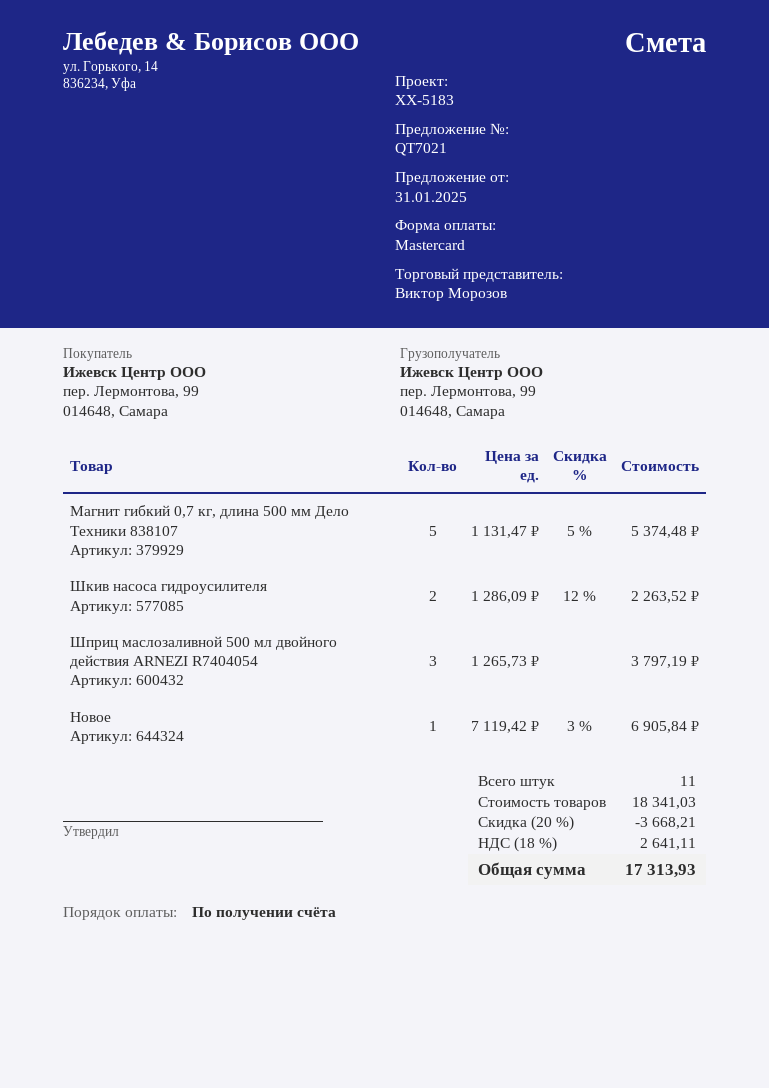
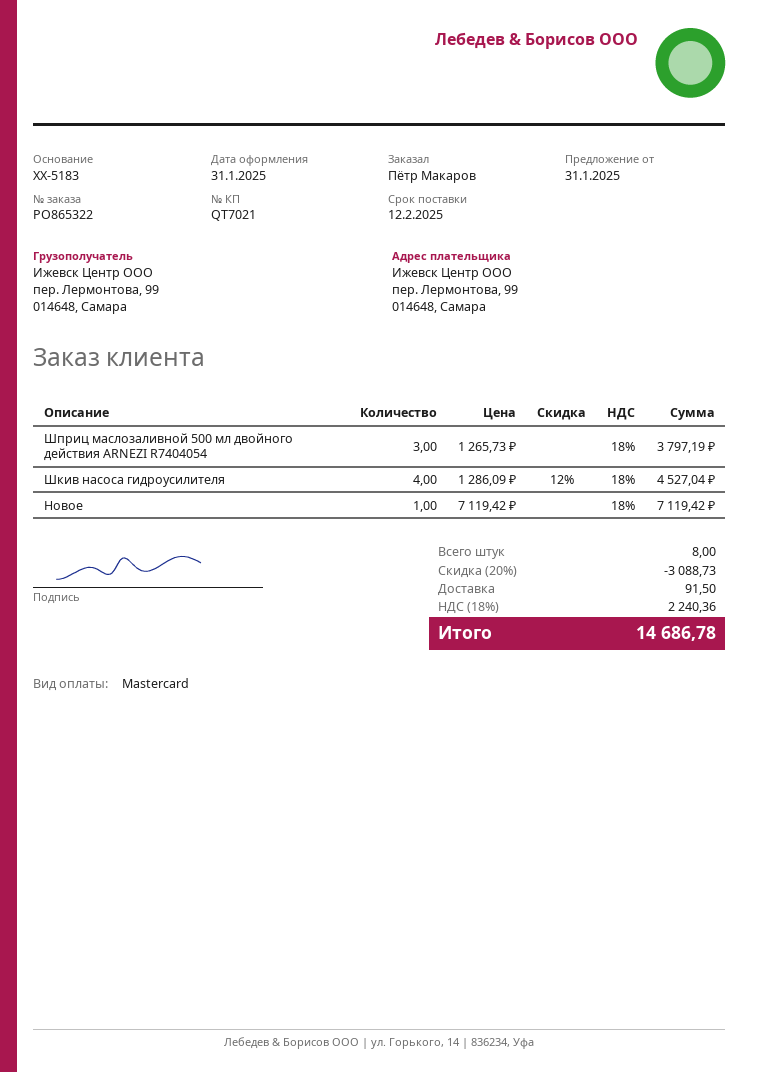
Магнит гибкий 0,7 кг, длина 500 мм Дело Техники 838107: 5 x 1131.47 - 5% = 5374.48 -> none
Шкив насоса гидроусилителя: 2 x 1286.09 - 12% = 2263.52 -> 4 x 1286.09 - 12% = 4527.04
Новое: 1 x 7119.42 - 3% = 6905.84 -> 1 x 7119.42 = 7119.42
total quantity: 11 -> 8
discount: 20% = 3668.21 -> 20% = 3088.73
shipping: none -> 91.50
tax: 18% = 2641.11 -> 18% = 2240.36
total: 17313.93 -> 14686.78

